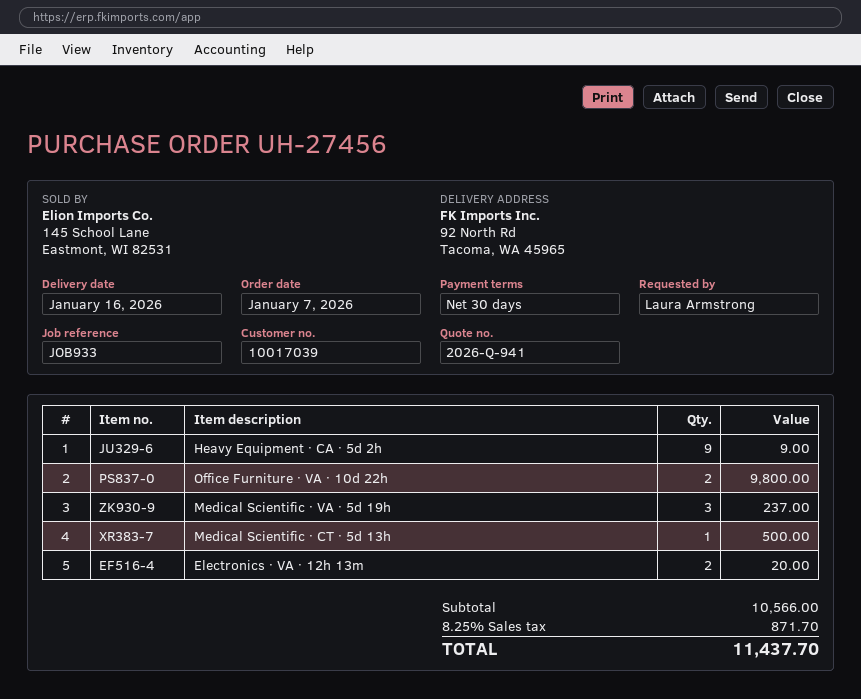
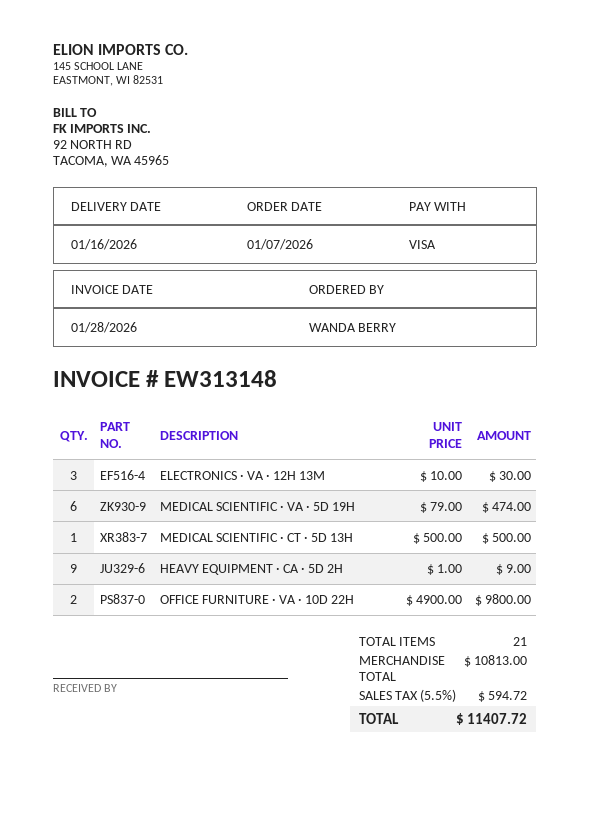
ordered by: Laura Armstrong -> WANDA BERRY
Medical Scientific · VA · 5d 19h: 3 for 237.00 -> 6 for 474.00
Electronics · VA · 12h 13m: 2 for 20.00 -> 3 for 30.00
subtotal: 10566.00 -> 10813.00
tax: 8.25% = 871.70 -> 5.5% = 594.72
total: 11437.70 -> 11407.72

